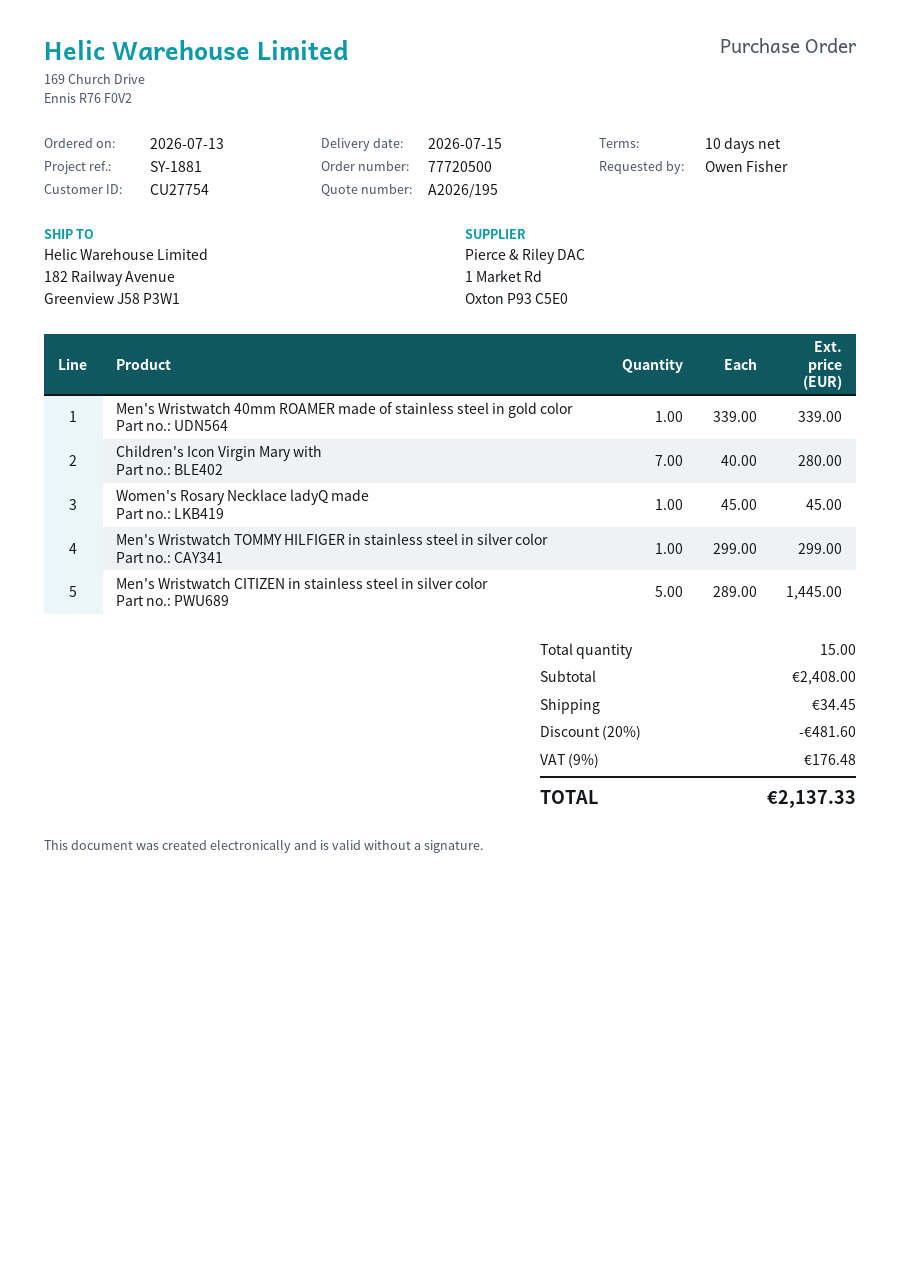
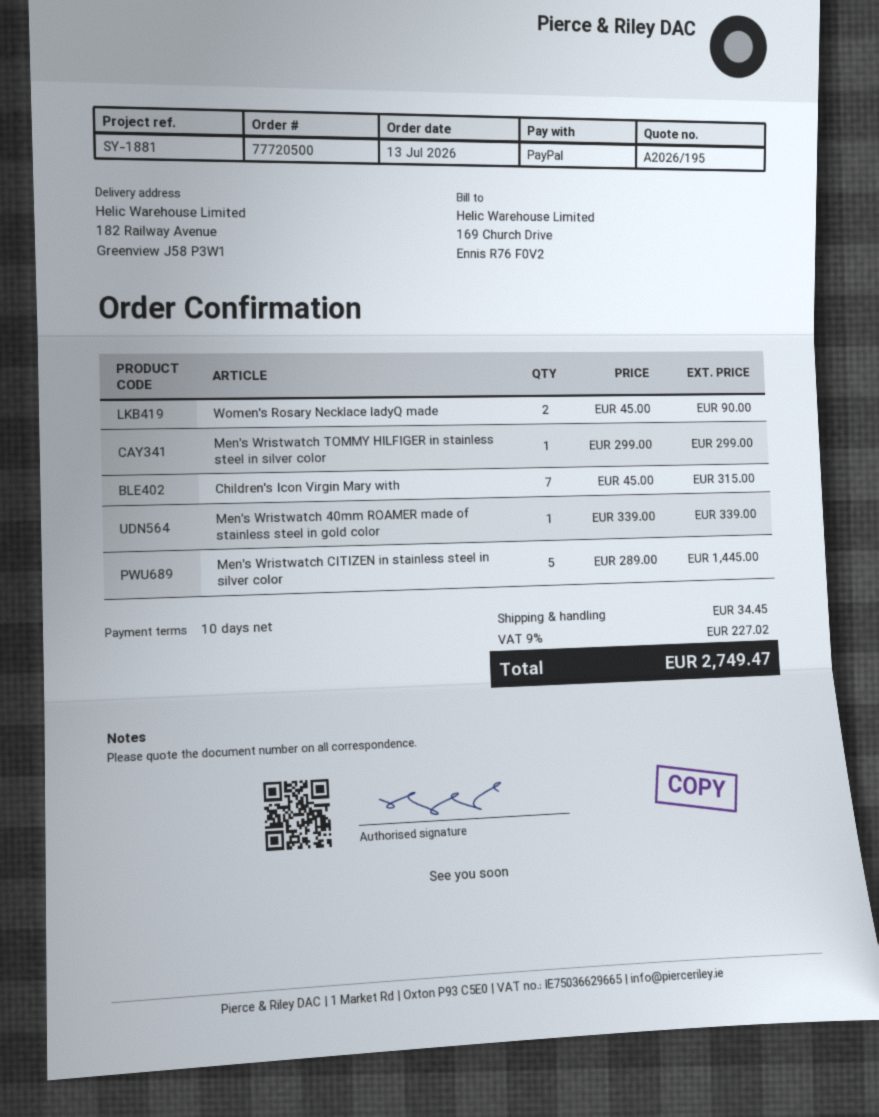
Children's Icon Virgin Mary with: 7 x 40.00 = 280.00 -> 7 x 45.00 = 315.00
Women's Rosary Necklace ladyQ made: 1 x 45.00 = 45.00 -> 2 x 45.00 = 90.00
discount: 20% = 481.60 -> none
tax: 9% = 176.48 -> 9% = 227.02
total: 2137.33 -> 2749.47

